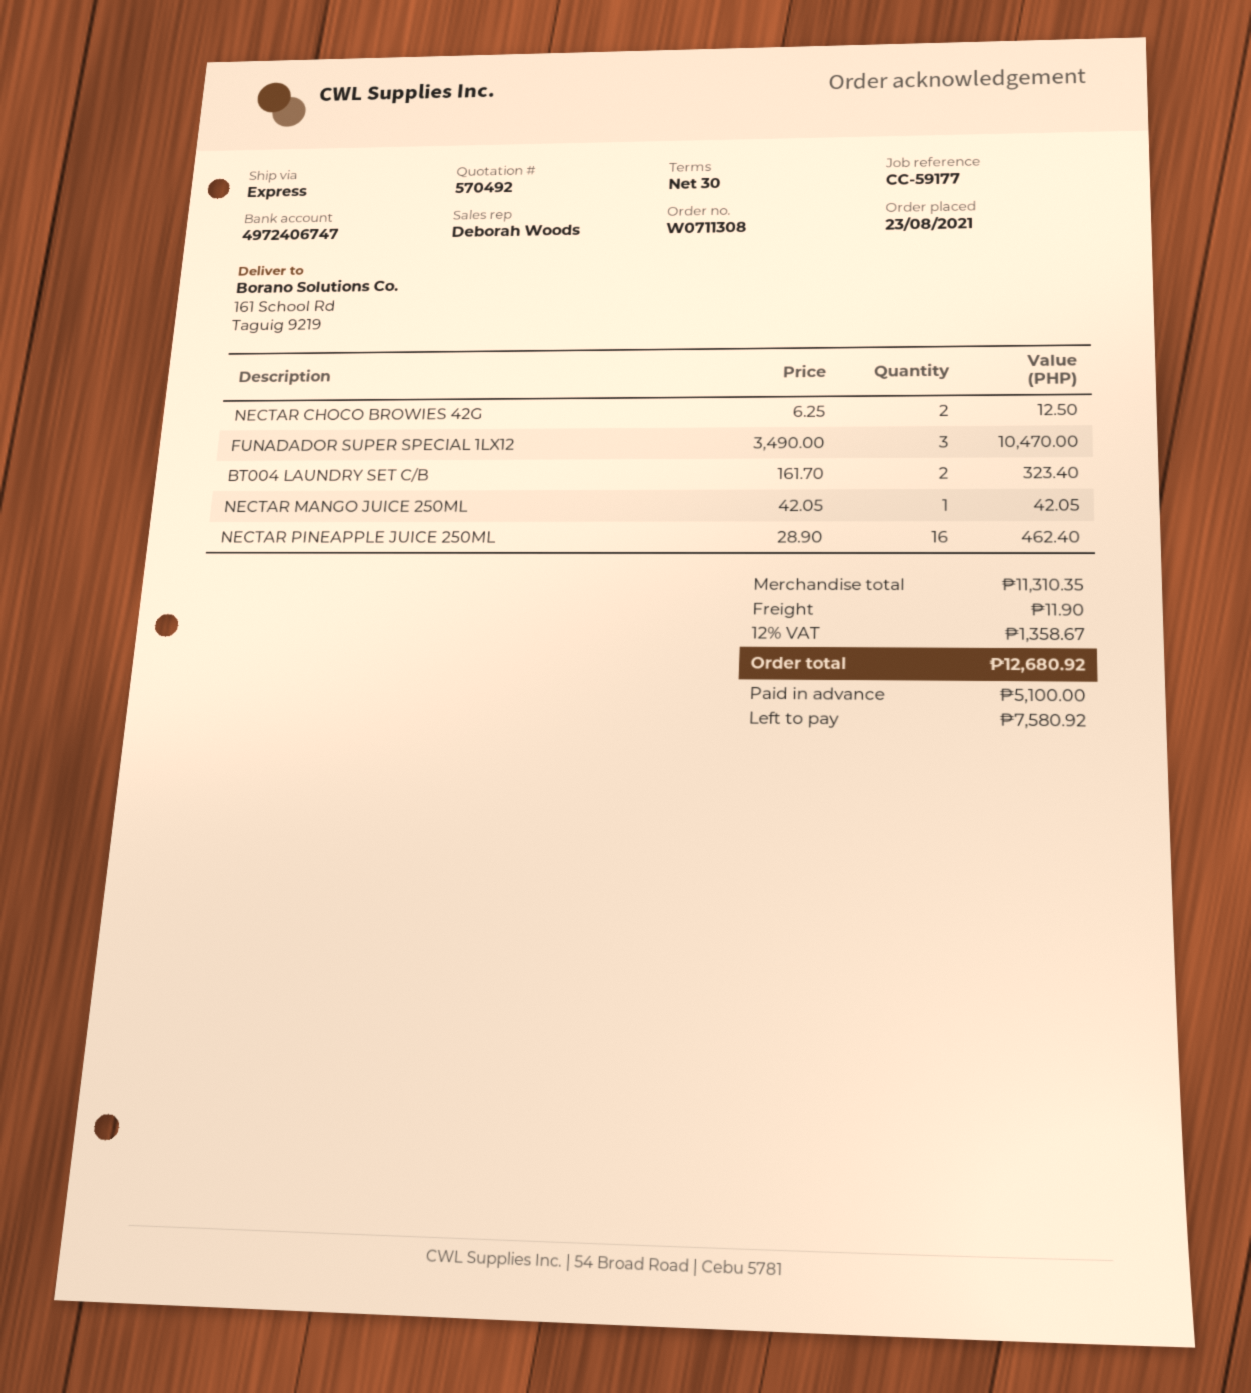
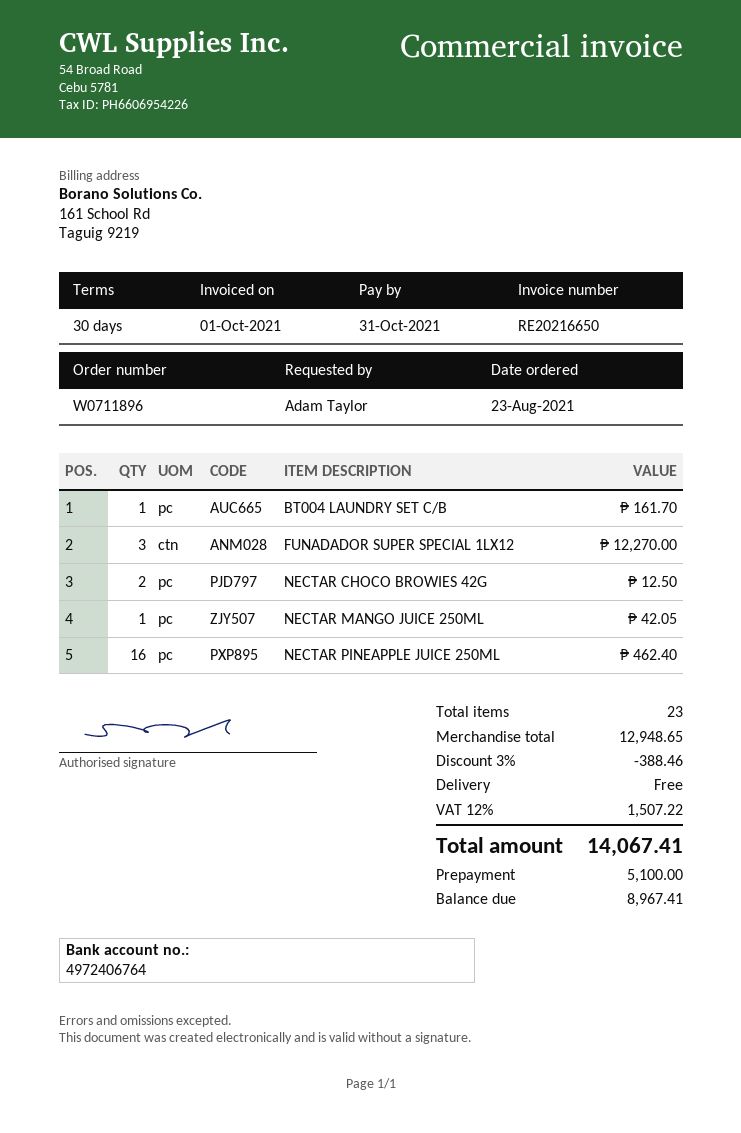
order number: W0711308 -> W0711896
bank account: 4972406747 -> 4972406764
FUNADADOR SUPER SPECIAL 1LX12: 3 for 10470.00 -> 3 for 12270.00
BT004 LAUNDRY SET C/B: 2 for 323.40 -> 1 for 161.70
subtotal: 11310.35 -> 12948.65
discount: none -> 3% = 388.46
shipping: 11.90 -> 0.00
tax: 12% = 1358.67 -> 12% = 1507.22
total: 12680.92 -> 14067.41
balance: 7580.92 -> 8967.41

